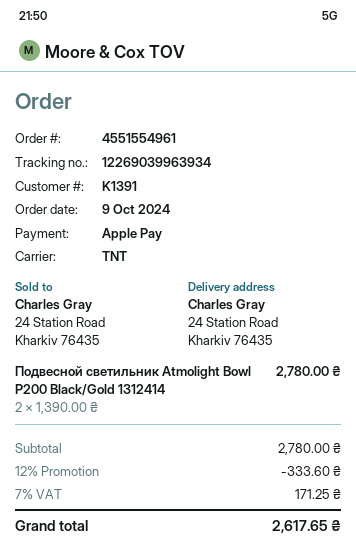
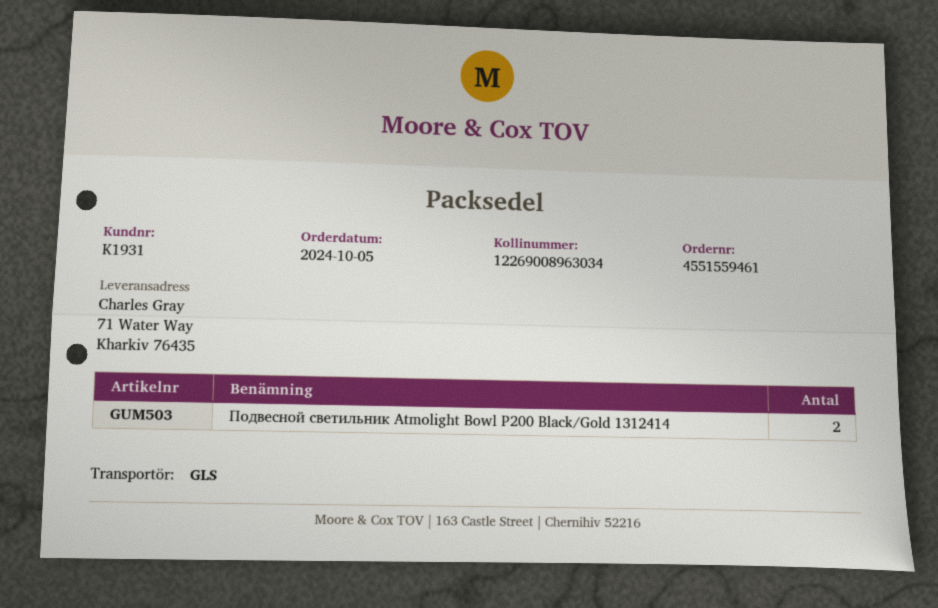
order number: 4551554961 -> 4551559461
order date: 2024-10-09 -> 2024-10-05
customer number: K1391 -> K1931
shipping method: TNT -> GLS
tracking number: 12269039963934 -> 12269008963034
ship to: 24 Station Road, Kharkiv 76435 -> 71 Water Way, Kharkiv 76435

